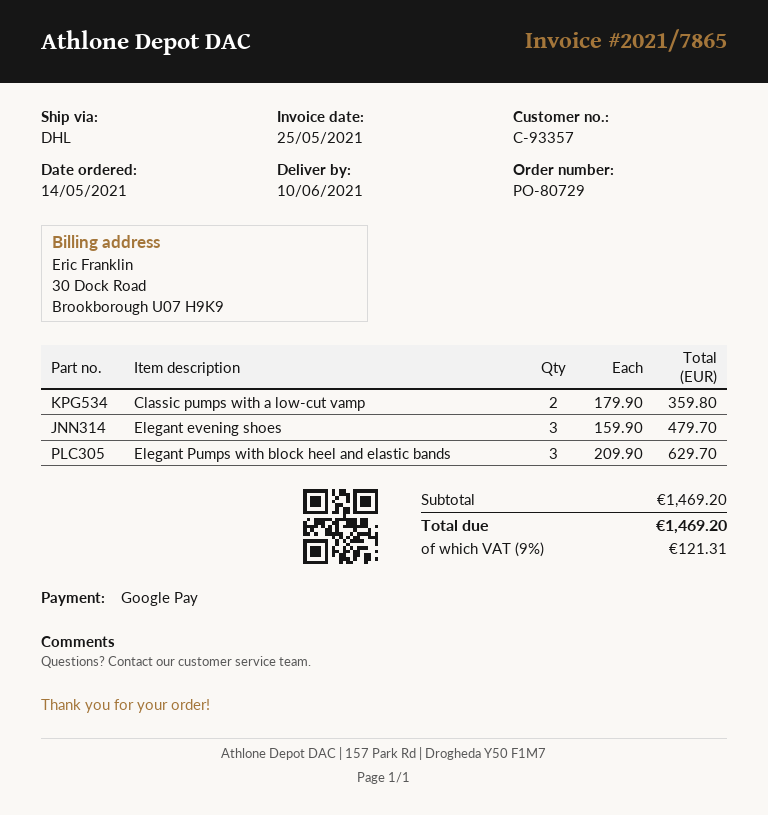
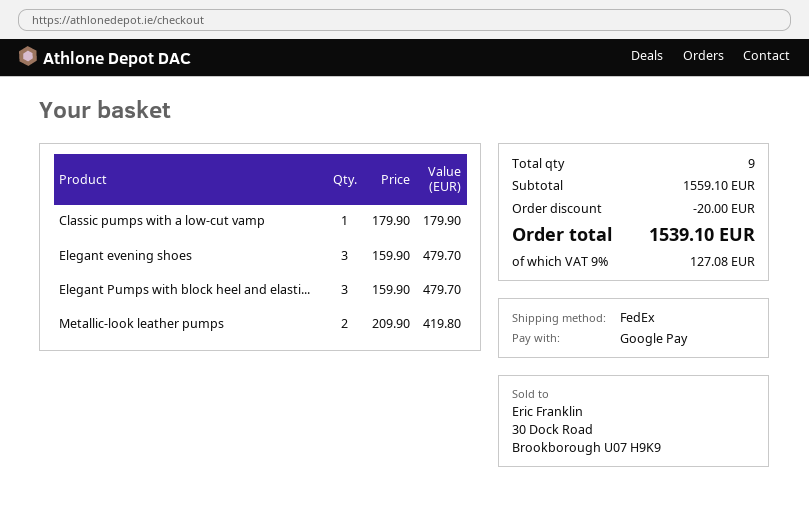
shipping method: DHL -> FedEx
Classic pumps with a low-cut vamp: 2 x 179.90 = 359.80 -> 1 x 179.90 = 179.90
Elegant Pumps with block heel and elastic bands: 3 x 209.90 = 629.70 -> 3 x 159.90 = 479.70
Metallic-look leather pumps: none -> 2 x 209.90 = 419.80
subtotal: 1469.20 -> 1559.10
discount: none -> 20.00
tax: 9% = 121.31 -> 9% = 127.08
total: 1469.20 -> 1539.10

